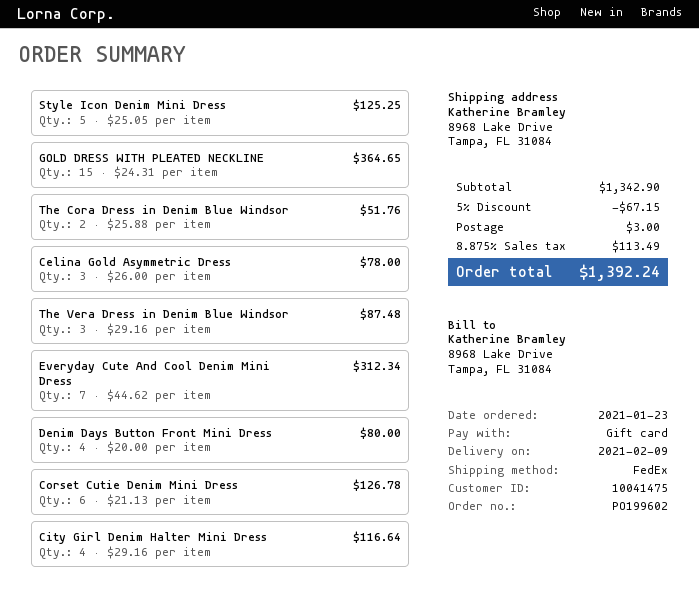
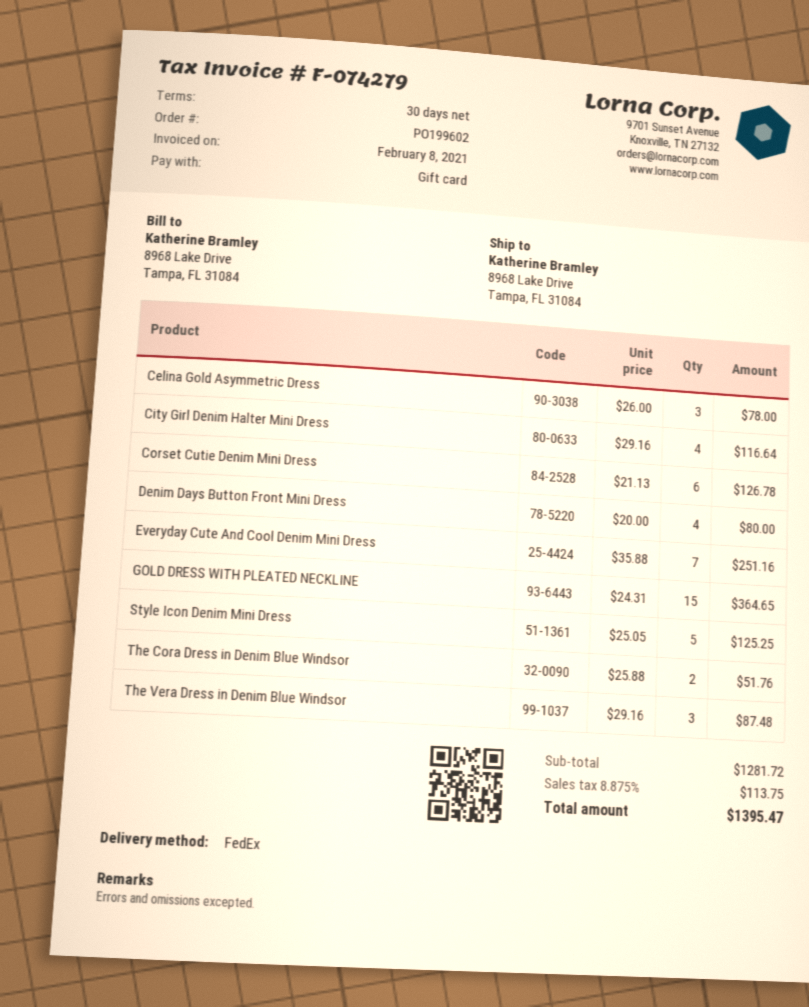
Everyday Cute And Cool Denim Mini Dress: 7 x 44.62 = 312.34 -> 7 x 35.88 = 251.16
subtotal: 1342.90 -> 1281.72
discount: 5% = 67.15 -> none
shipping: 3.00 -> none
tax: 8.875% = 113.49 -> 8.875% = 113.75
total: 1392.24 -> 1395.47

